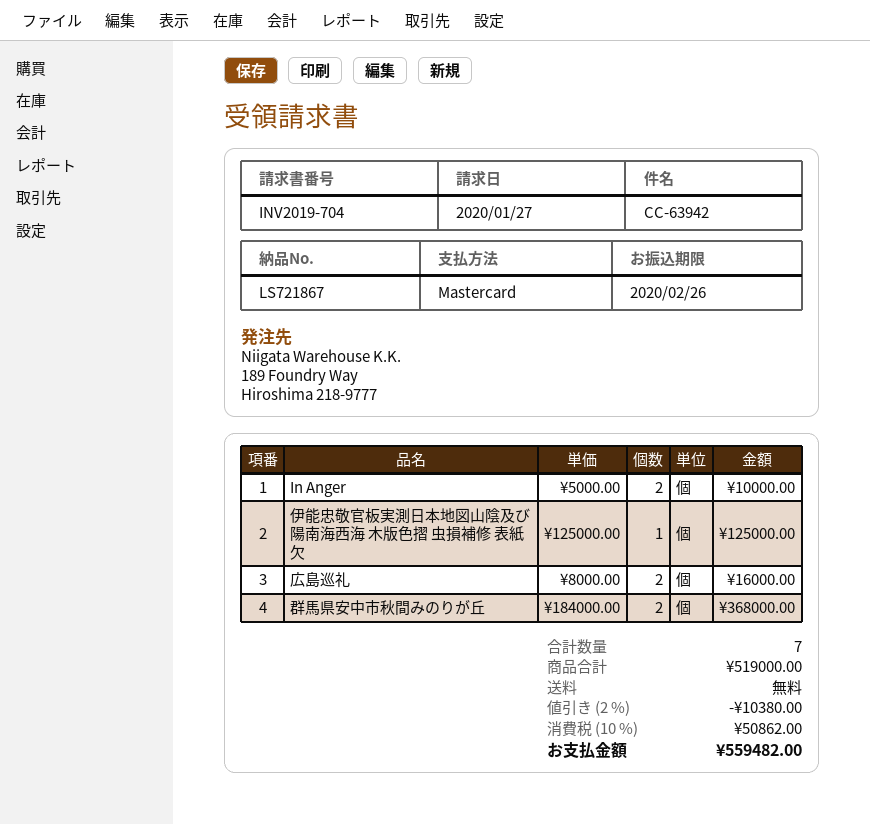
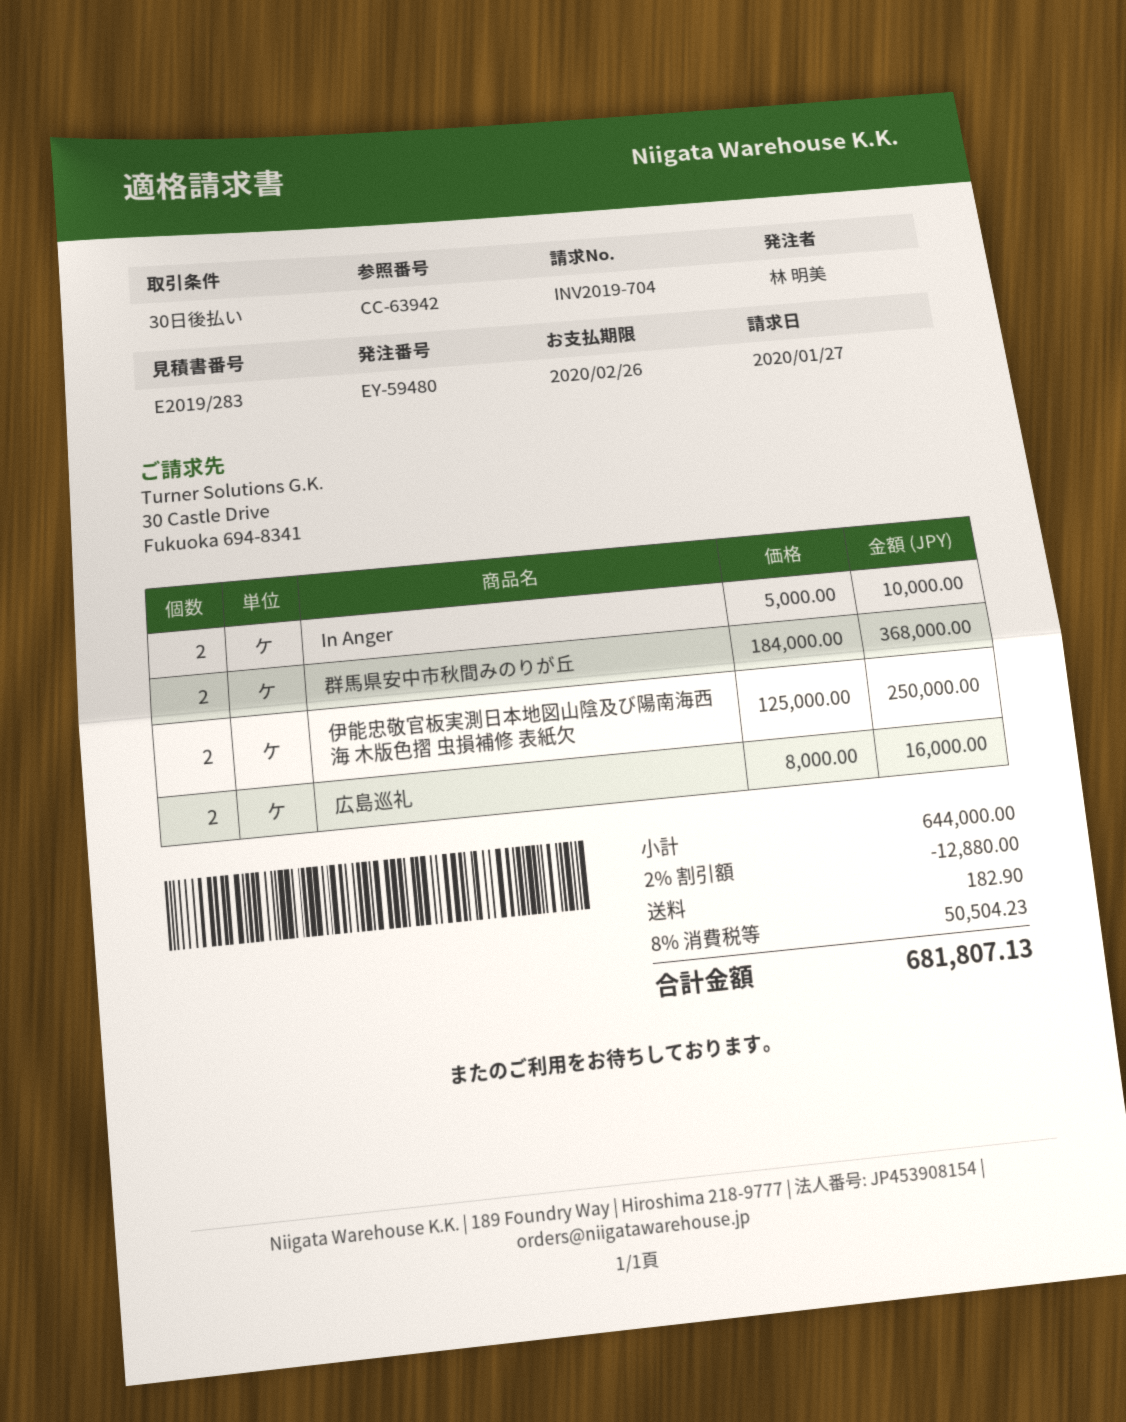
伊能忠敬官板実測日本地図山陰及び陽南海西海 木版色摺 虫損補修 表紙欠: 1 x 125000.00 = 125000.00 -> 2 x 125000.00 = 250000.00
subtotal: 519000.00 -> 644000.00
discount: 2% = 10380.00 -> 2% = 12880.00
shipping: 0.00 -> 182.90
tax: 10% = 50862.00 -> 8% = 50504.23
total: 559482.00 -> 681807.13

